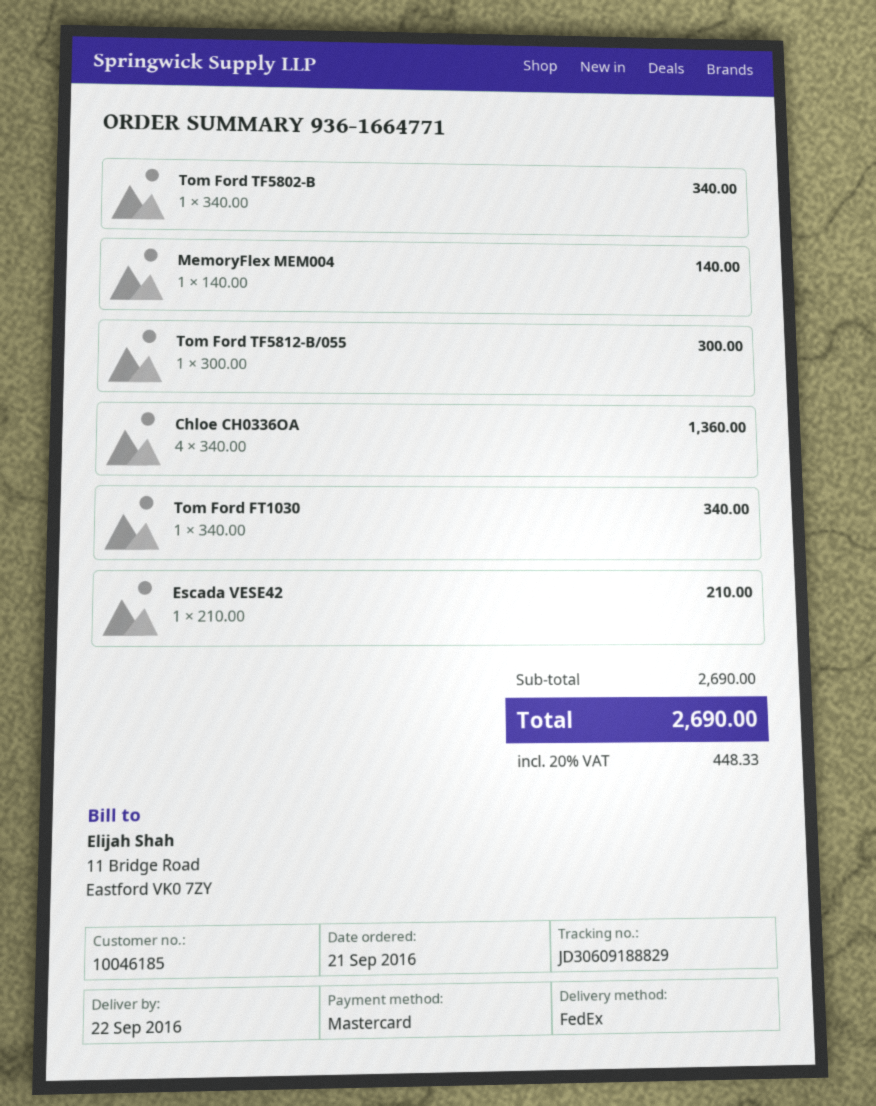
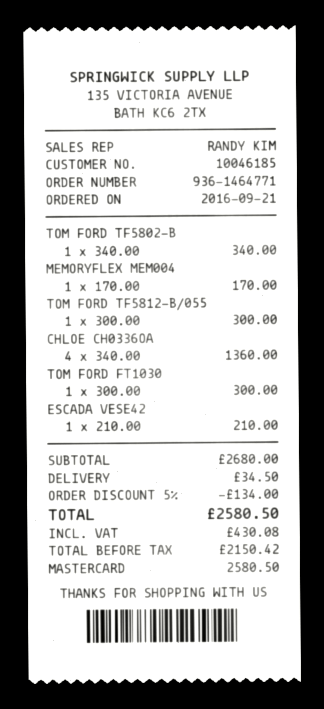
order number: 936-1664771 -> 936-1464771
MemoryFlex MEM004: 1 x 140.00 = 140.00 -> 1 x 170.00 = 170.00
Tom Ford FT1030: 1 x 340.00 = 340.00 -> 1 x 300.00 = 300.00
subtotal: 2690.00 -> 2680.00
discount: none -> 5% = 134.00
shipping: none -> 34.50
tax: 448.33 -> 430.08
total: 2690.00 -> 2580.50

